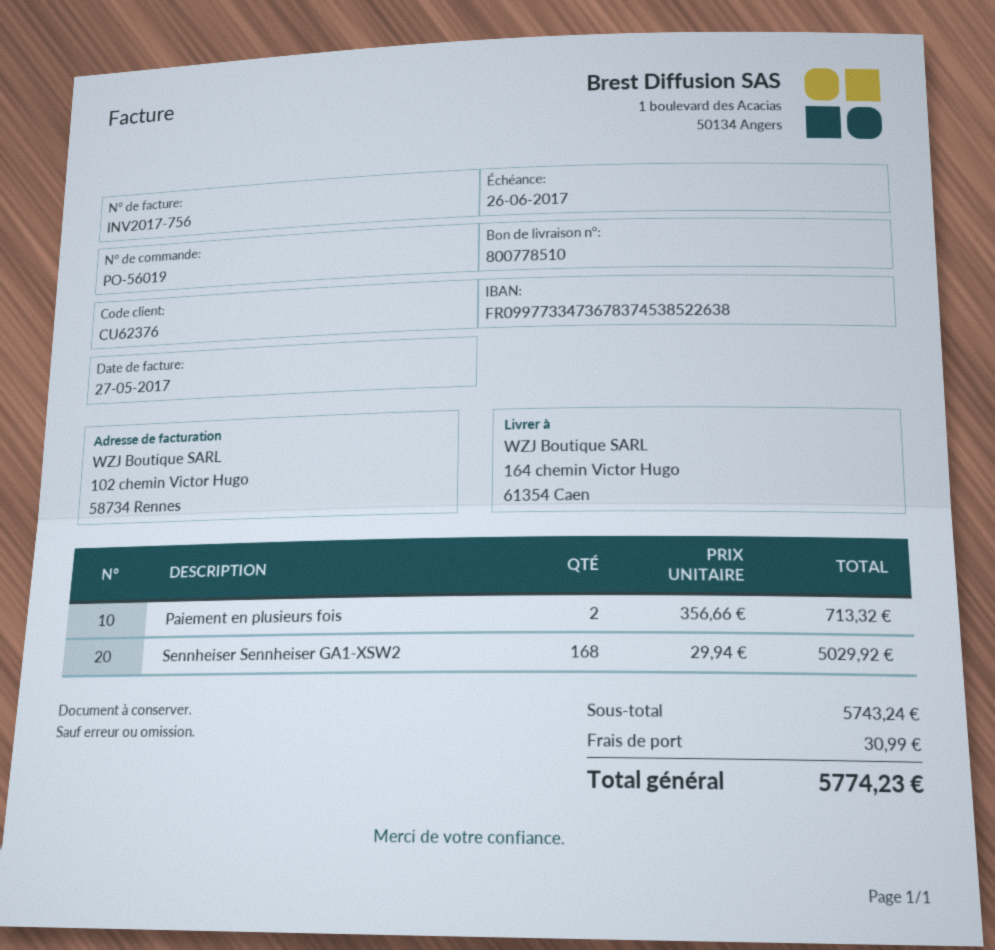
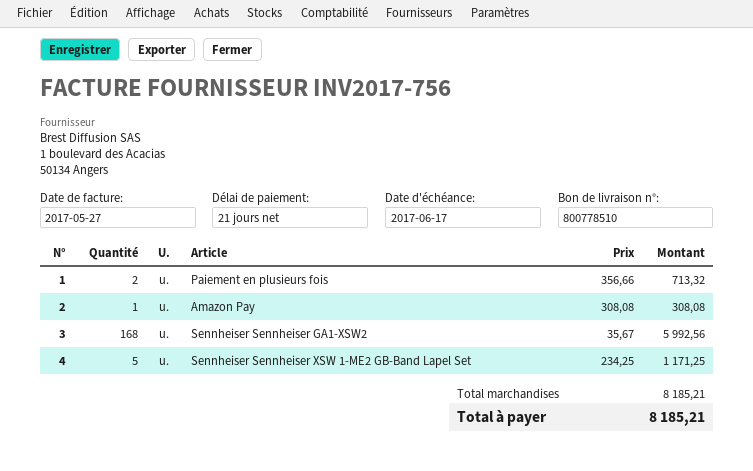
due date: 2017-06-26 -> 2017-06-17
Sennheiser Sennheiser GA1-XSW2: 168 x 29.94 = 5029.92 -> 168 x 35.67 = 5992.56
Amazon Pay: none -> 1 x 308.08 = 308.08
Sennheiser Sennheiser XSW 1-ME2 GB-Band Lapel Set: none -> 5 x 234.25 = 1171.25
subtotal: 5743.24 -> 8185.21
shipping: 30.99 -> none
total: 5774.23 -> 8185.21

